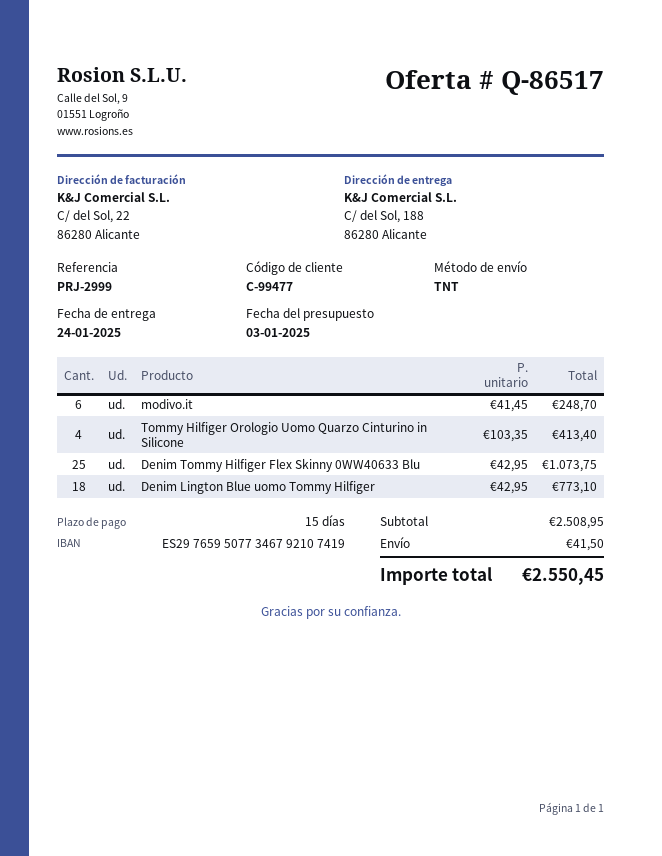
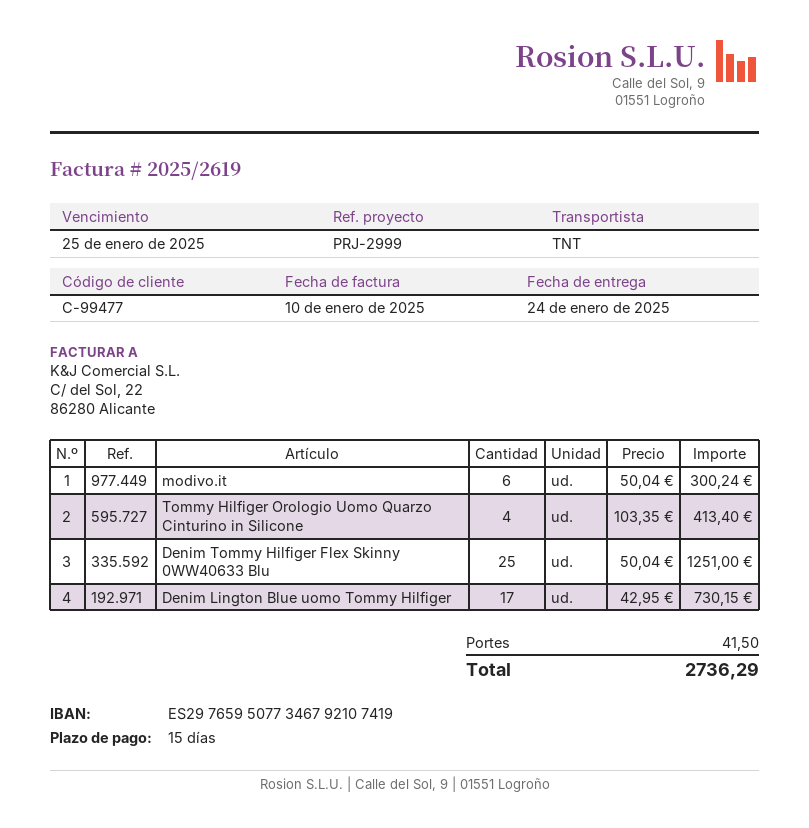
modivo.it: 6 x 41.45 = 248.70 -> 6 x 50.04 = 300.24
Denim Tommy Hilfiger Flex Skinny 0WW40633 Blu: 25 x 42.95 = 1073.75 -> 25 x 50.04 = 1251.00
Denim Lington Blue uomo Tommy Hilfiger: 18 x 42.95 = 773.10 -> 17 x 42.95 = 730.15
total: 2550.45 -> 2736.29

